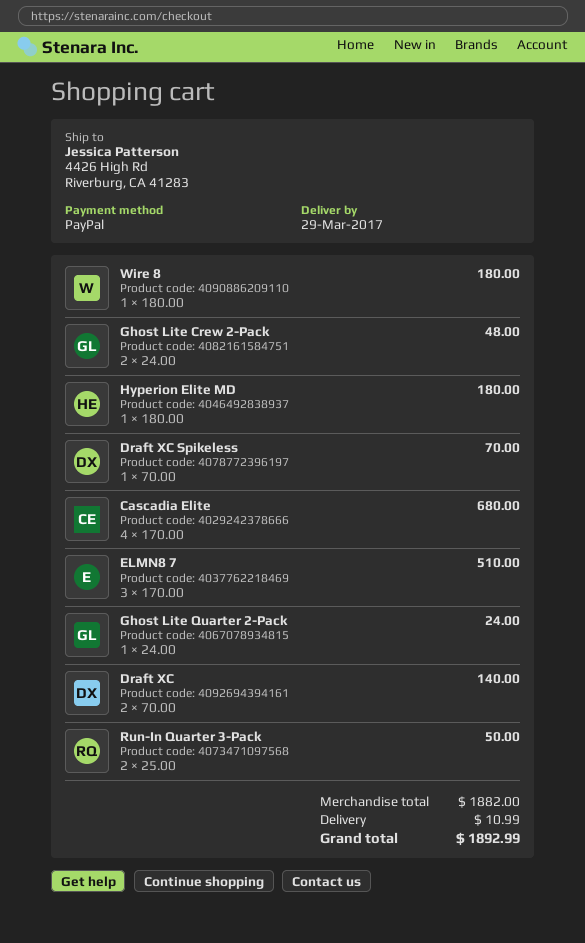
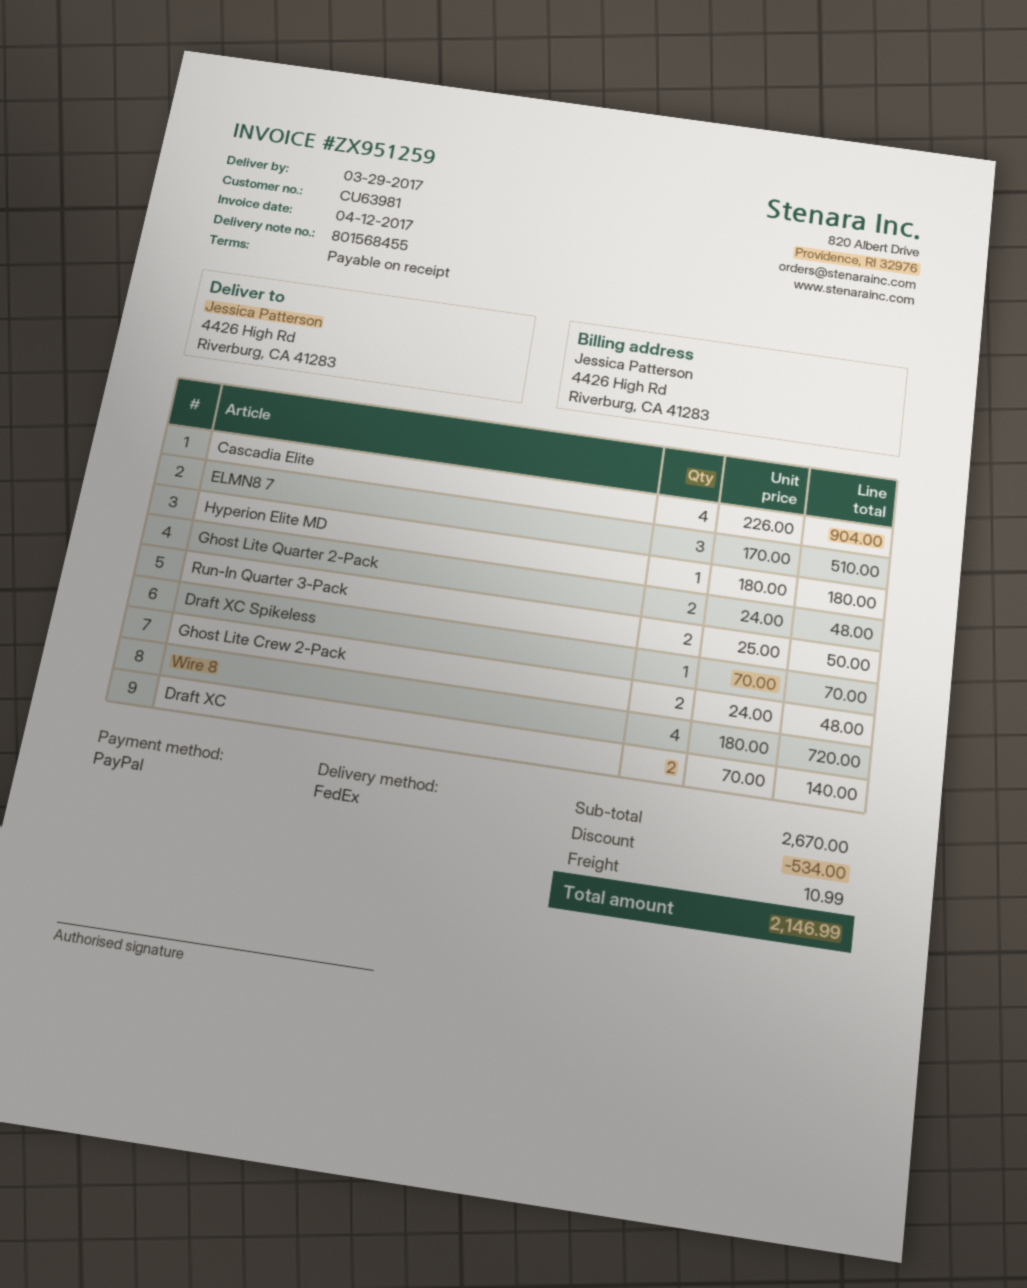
Wire 8: 1 x 180.00 = 180.00 -> 4 x 180.00 = 720.00
Cascadia Elite: 4 x 170.00 = 680.00 -> 4 x 226.00 = 904.00
Ghost Lite Quarter 2-Pack: 1 x 24.00 = 24.00 -> 2 x 24.00 = 48.00
subtotal: 1882.00 -> 2670.00
discount: none -> 534.00
total: 1892.99 -> 2146.99

